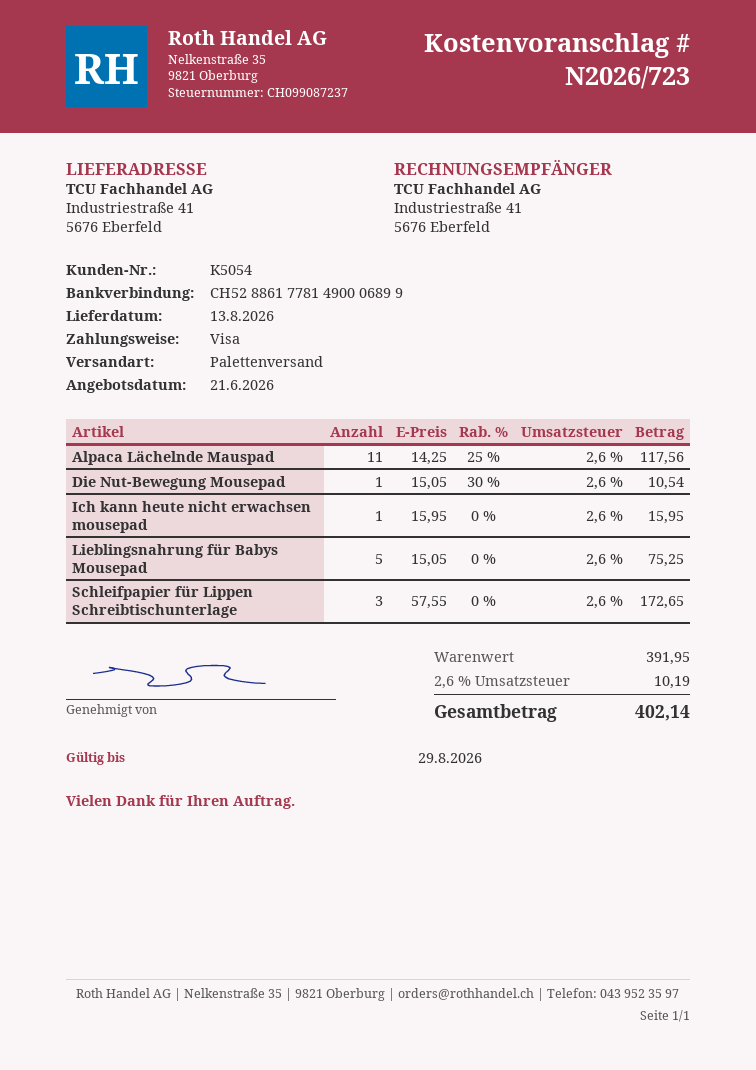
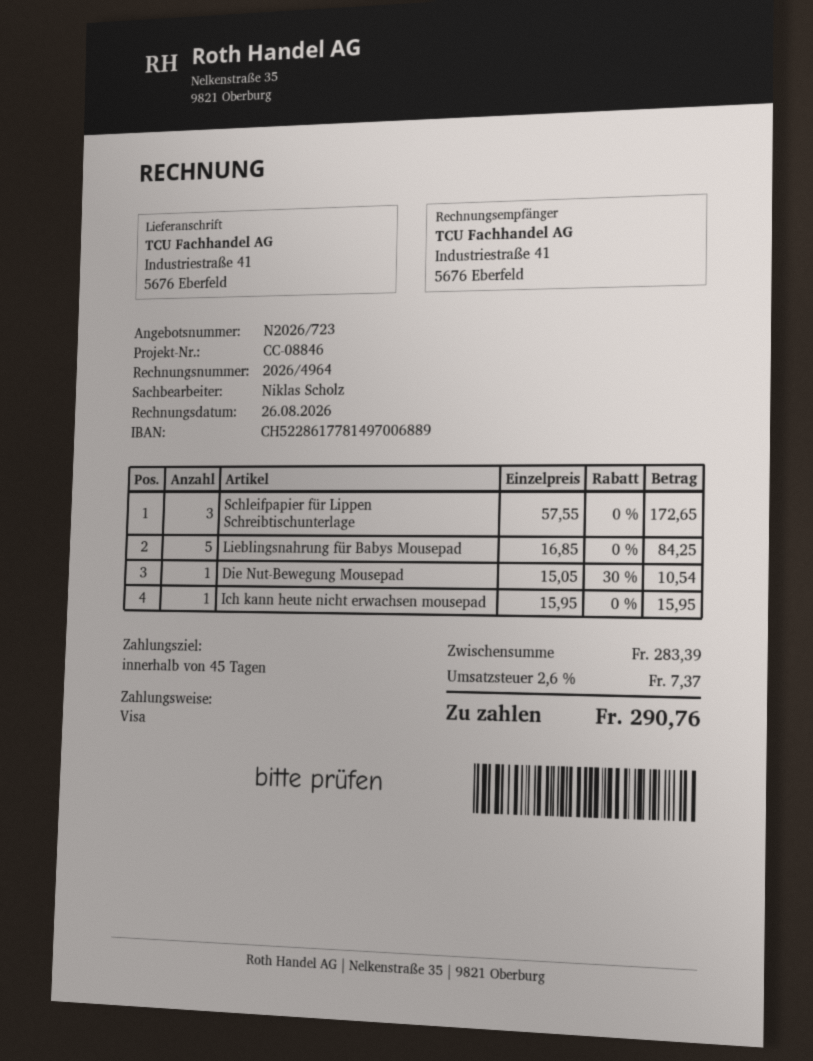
bank account: CH5288617781490006899 -> CH5228617781497006889
Alpaca Lächelnde Mauspad: 11 x 14.25 - 25% = 117.56 -> none
Lieblingsnahrung für Babys Mousepad: 5 x 15.05 = 75.25 -> 5 x 16.85 = 84.25
subtotal: 391.95 -> 283.39
tax: 2.6% = 10.19 -> 2.6% = 7.37
total: 402.14 -> 290.76

